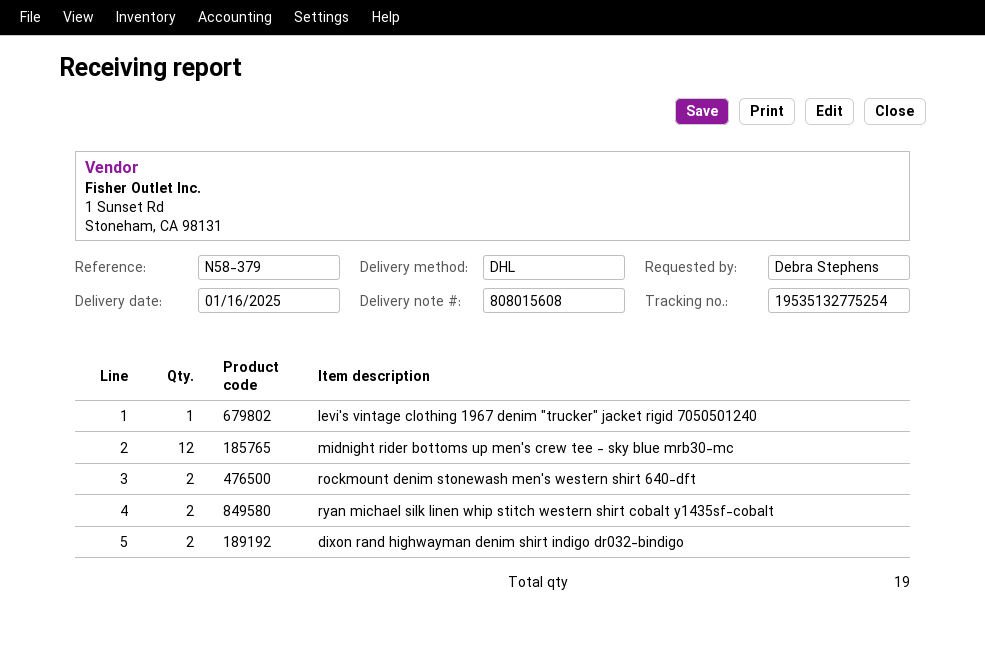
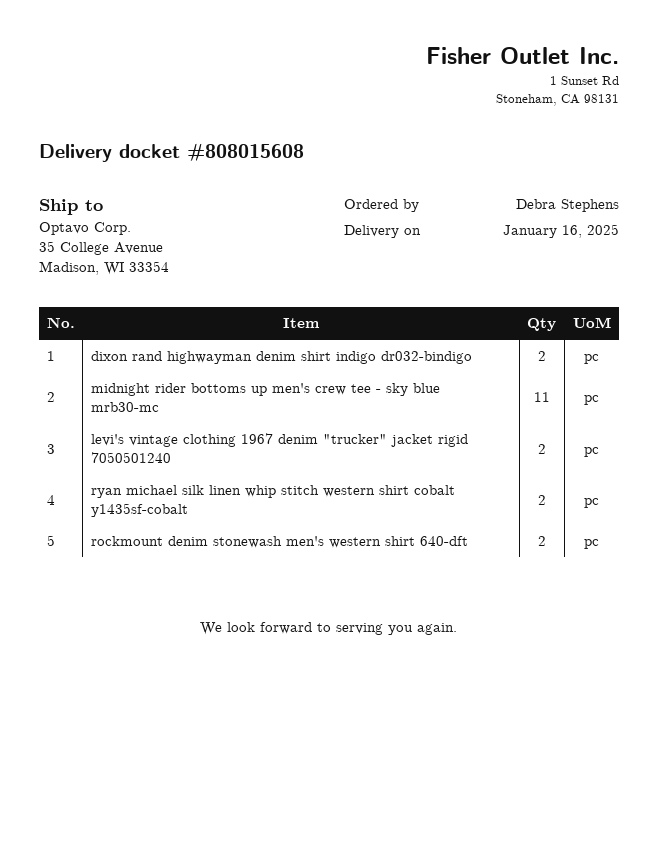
levi's vintage clothing 1967 denim "trucker" jacket rigid 7050501240: 1 -> 2
midnight rider bottoms up men's crew tee - sky blue mrb30-mc: 12 -> 11

